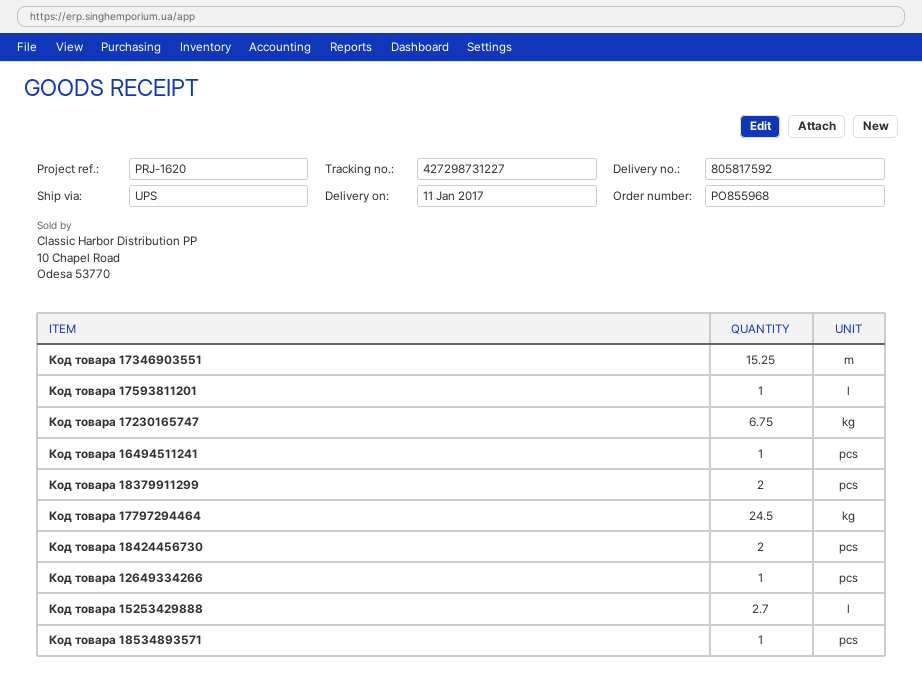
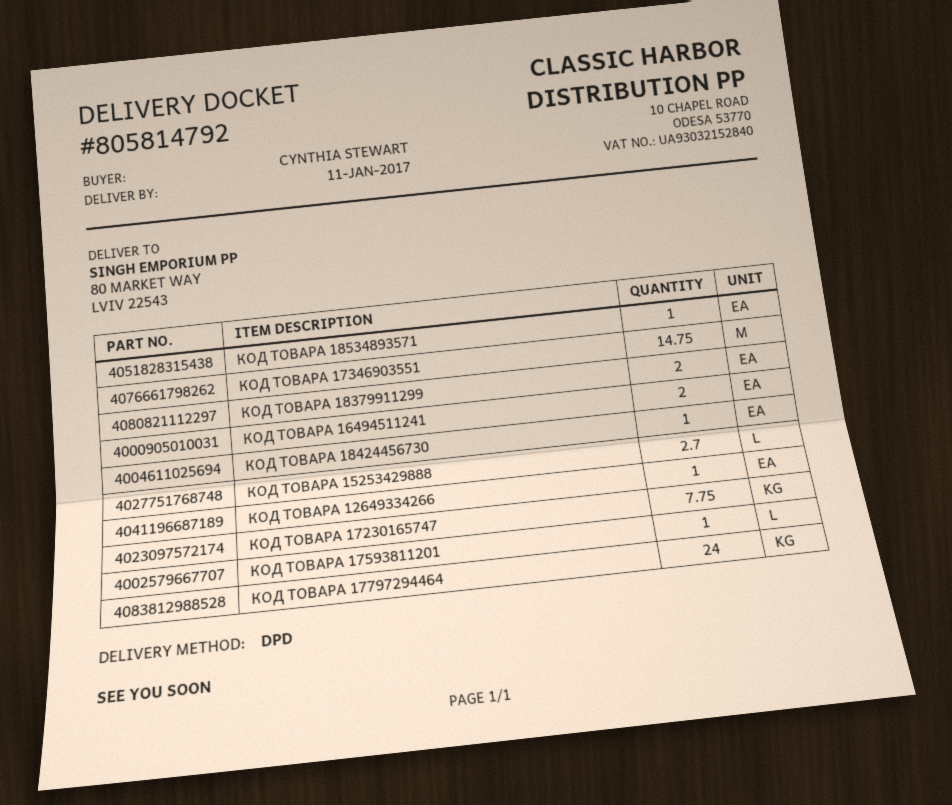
delivery note number: 805817592 -> 805814792
shipping method: UPS -> DPD
Код товара 17346903551: 15.25 -> 14.75
Код товара 17230165747: 6.75 -> 7.75
Код товара 16494511241: 1 -> 2
Код товара 17797294464: 24.5 -> 24
Код товара 18424456730: 2 -> 1

